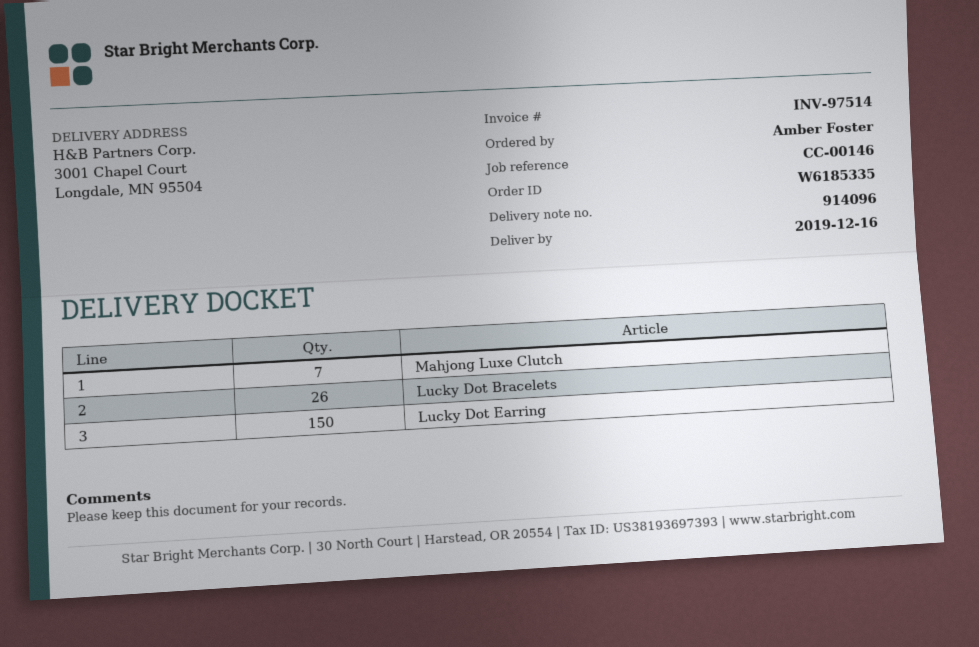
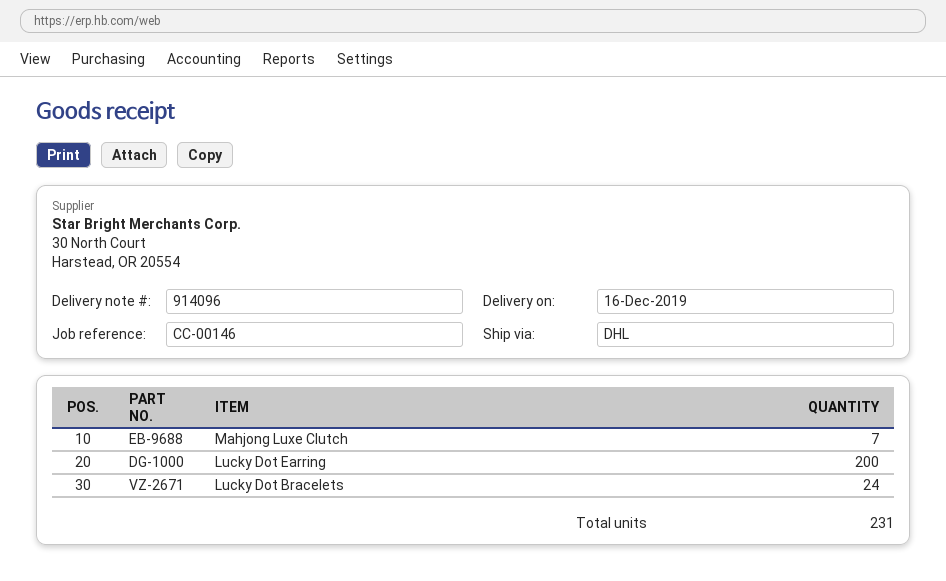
Lucky Dot Bracelets: 26 -> 24
Lucky Dot Earring: 150 -> 200

